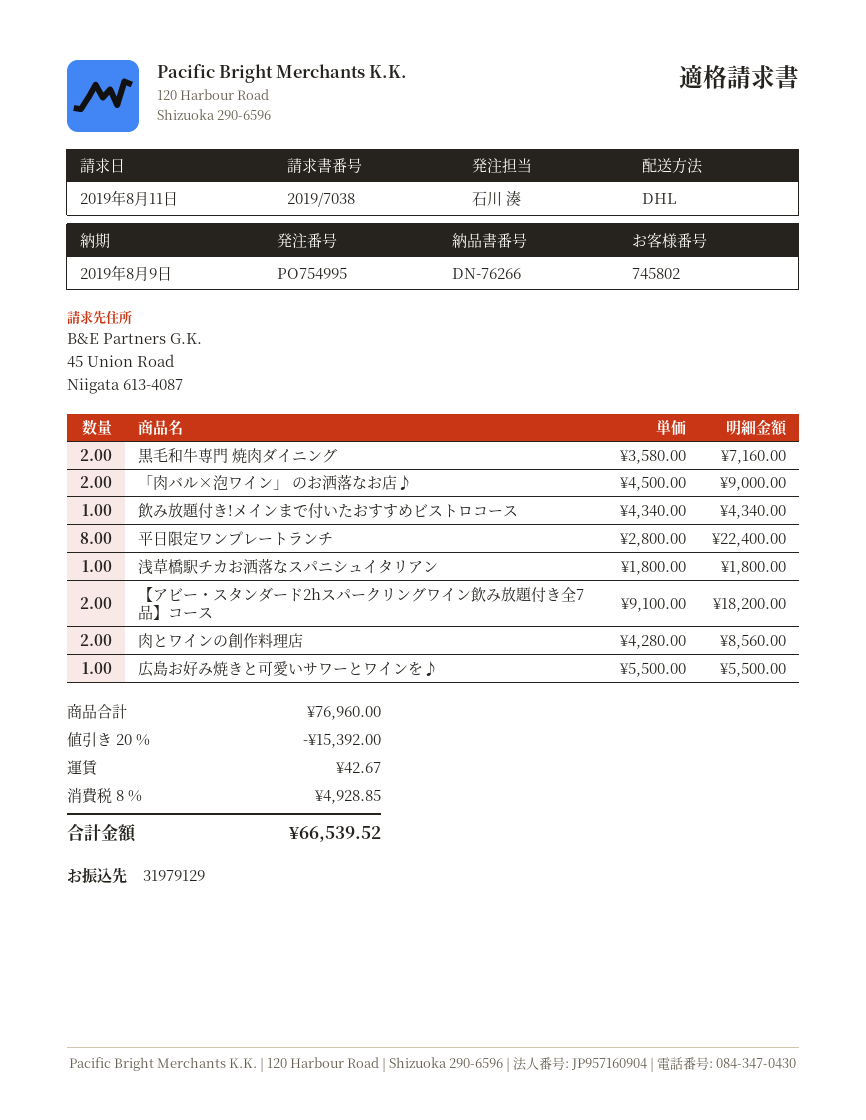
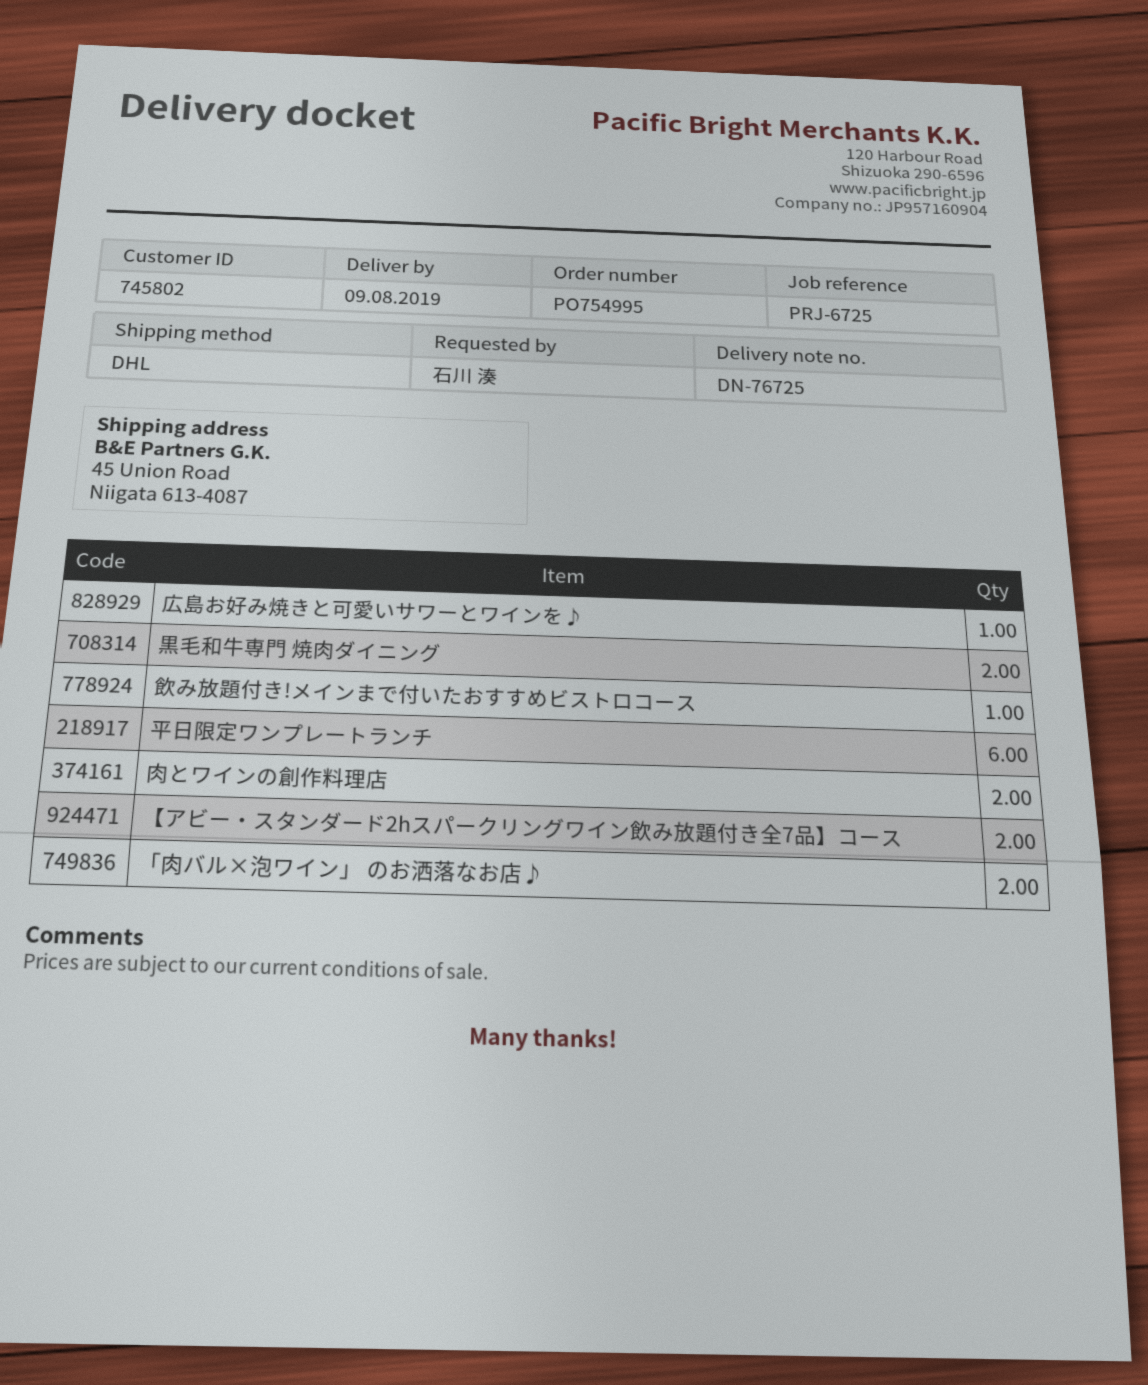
delivery note number: DN-76266 -> DN-76725
平日限定ワンプレートランチ: 8 -> 6
浅草橋駅チカお洒落なスパニシュイタリアン: 1 -> none

